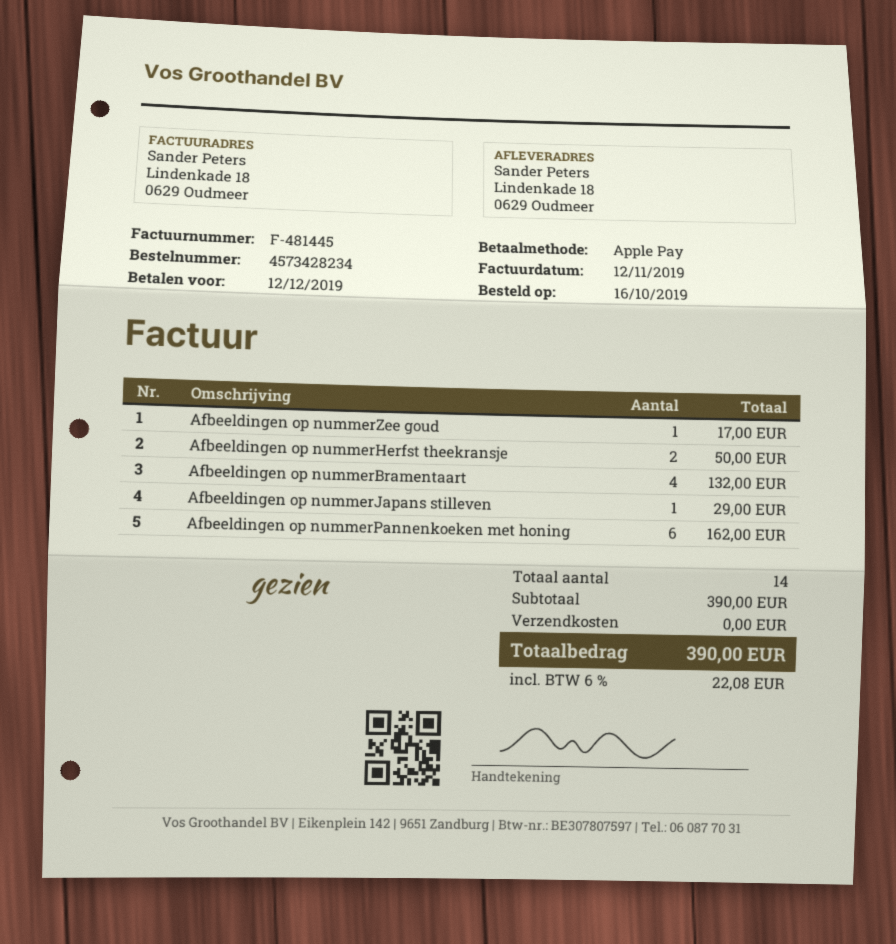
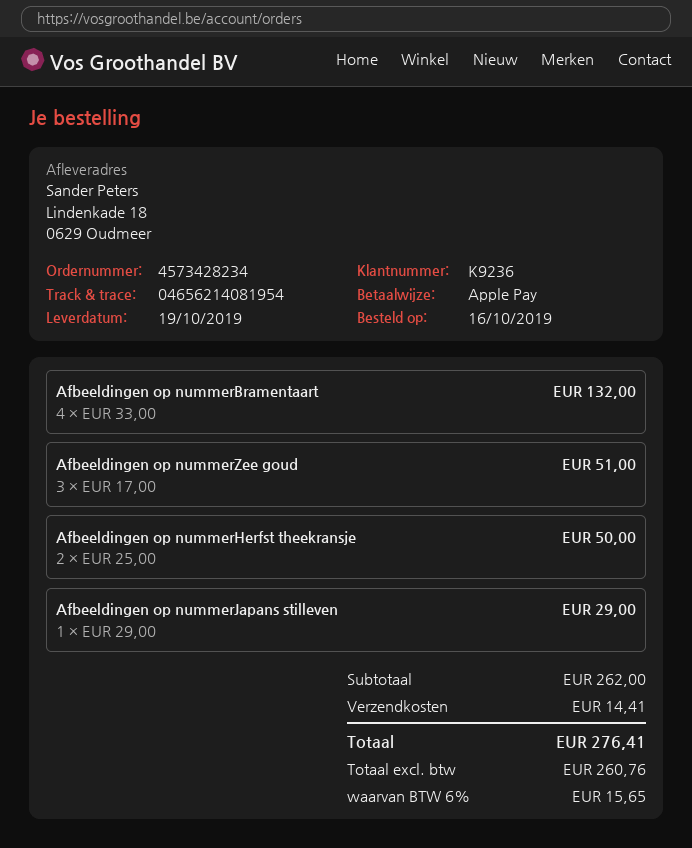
Afbeeldingen op nummerZee goud: 1 for 17.00 -> 3 for 51.00
Afbeeldingen op nummerPannenkoeken met honing: 6 for 162.00 -> none
subtotal: 390.00 -> 262.00
shipping: 0.00 -> 14.41
tax: 6% = 22.08 -> 6% = 15.65
total: 390.00 -> 276.41

